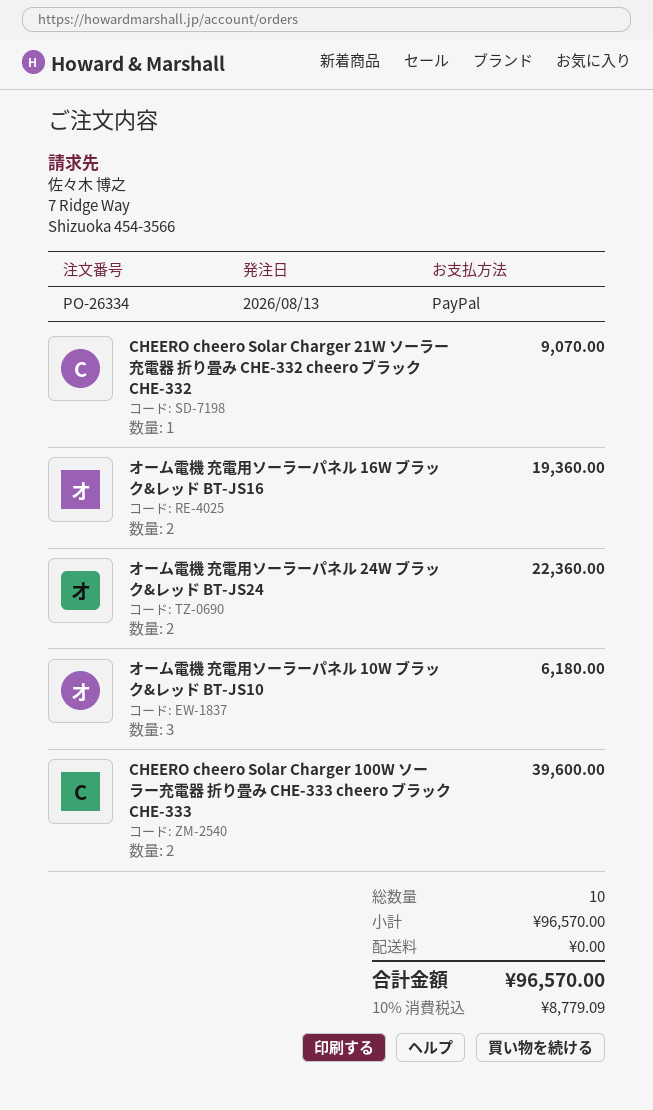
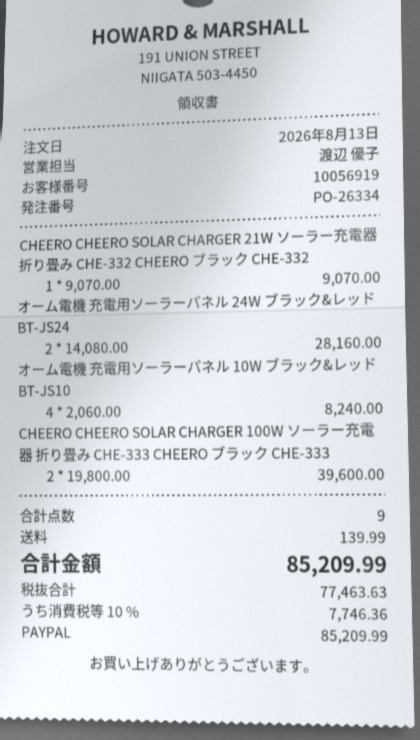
オーム電機 充電用ソーラーパネル 16W ブラック&レッド BT-JS16: 2 for 19360.00 -> none
オーム電機 充電用ソーラーパネル 24W ブラック&レッド BT-JS24: 2 for 22360.00 -> 2 for 28160.00
オーム電機 充電用ソーラーパネル 10W ブラック&レッド BT-JS10: 3 for 6180.00 -> 4 for 8240.00
total quantity: 10 -> 9
shipping: 0.00 -> 139.99
tax: 10% = 8779.09 -> 10% = 7746.36
total: 96570.00 -> 85209.99

